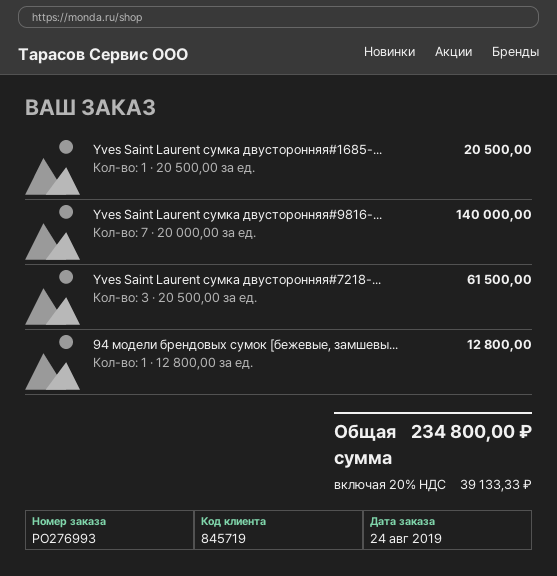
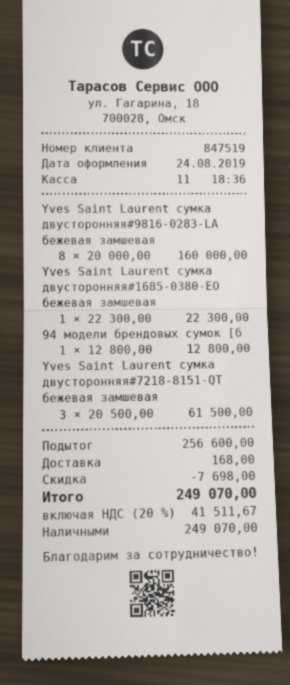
customer number: 845719 -> 847519
Yves Saint Laurent сумка двусторонняя#1685-...: 1 x 20500.00 = 20500.00 -> 1 x 22300.00 = 22300.00
Yves Saint Laurent сумка двусторонняя#9816-...: 7 x 20000.00 = 140000.00 -> 8 x 20000.00 = 160000.00
discount: none -> 7698.00
shipping: none -> 168.00
tax: 20% = 39133.33 -> 20% = 41511.67
total: 234800.00 -> 249070.00

